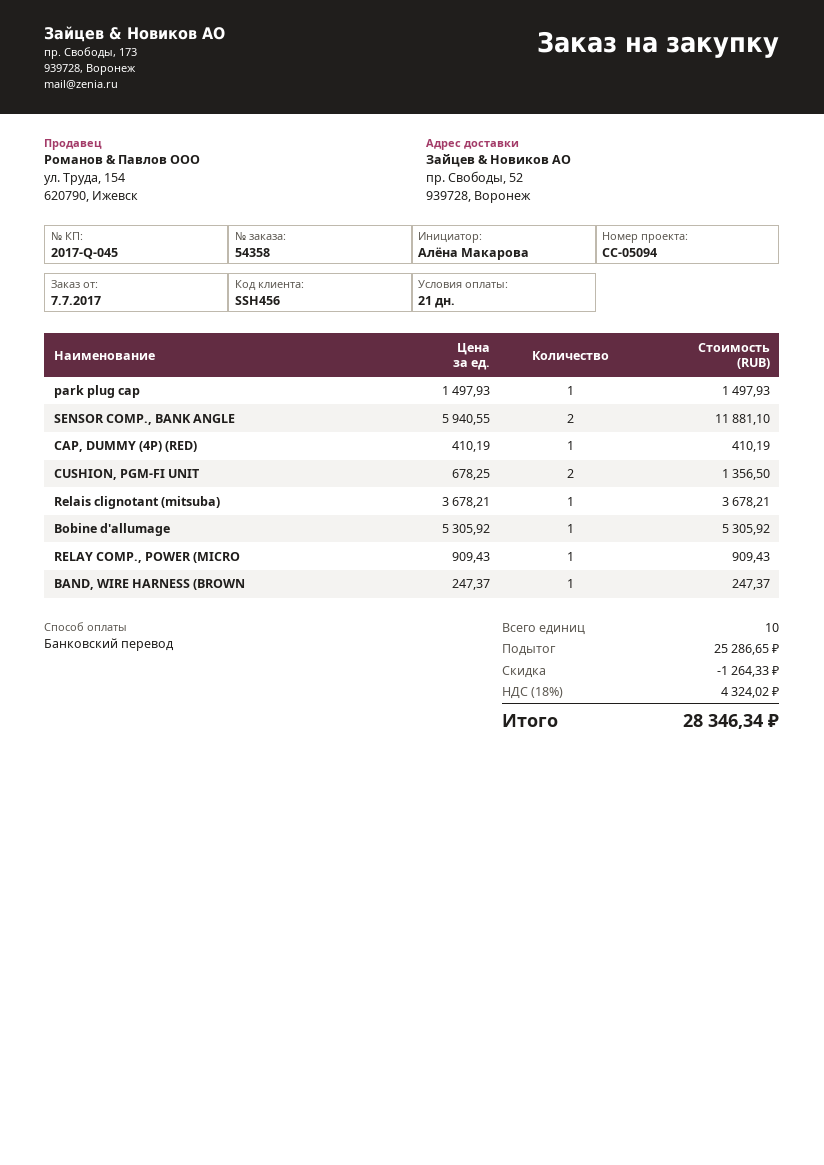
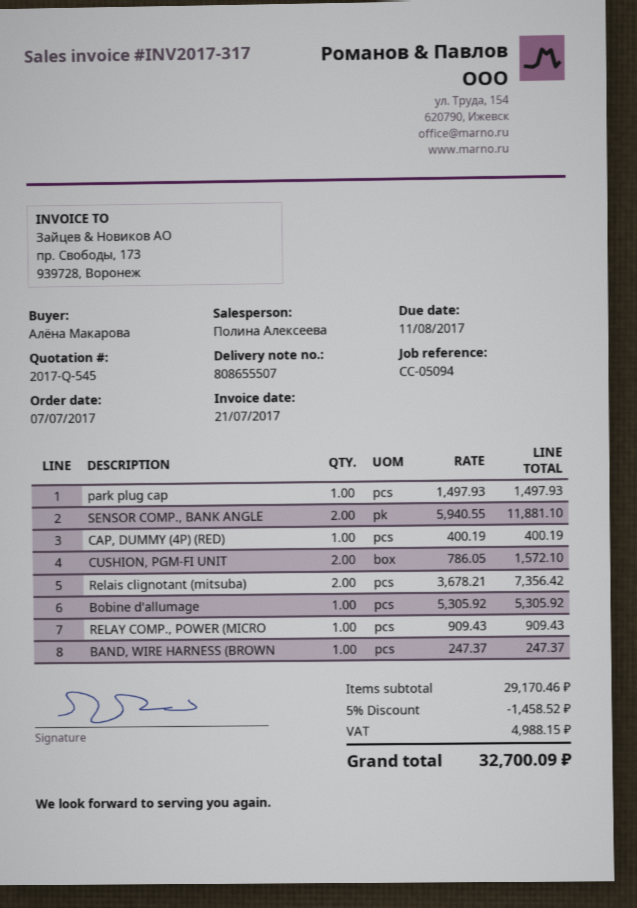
quote number: 2017-Q-045 -> 2017-Q-545
CAP, DUMMY (4P) (RED): 1 x 410.19 = 410.19 -> 1 x 400.19 = 400.19
CUSHION, PGM-FI UNIT: 2 x 678.25 = 1356.50 -> 2 x 786.05 = 1572.10
Relais clignotant (mitsuba): 1 x 3678.21 = 3678.21 -> 2 x 3678.21 = 7356.42
subtotal: 25286.65 -> 29170.46
discount: 1264.33 -> 1458.52
tax: 4324.02 -> 4988.15
total: 28346.34 -> 32700.09

